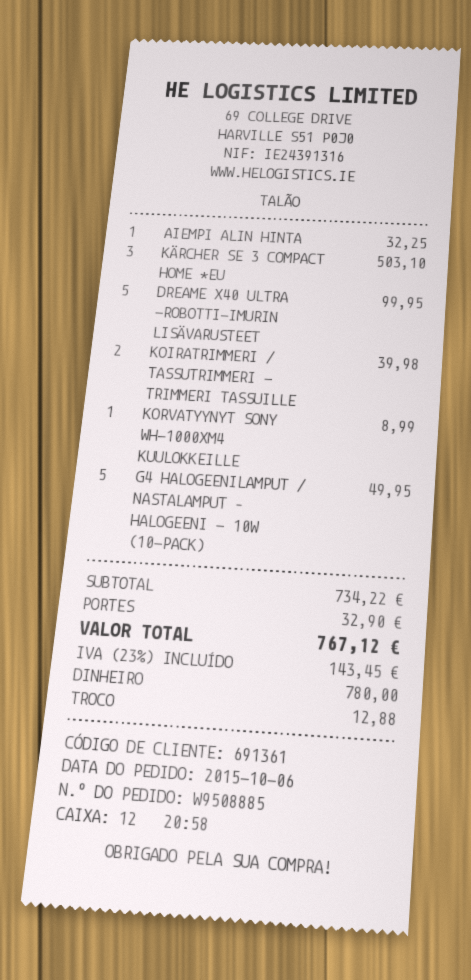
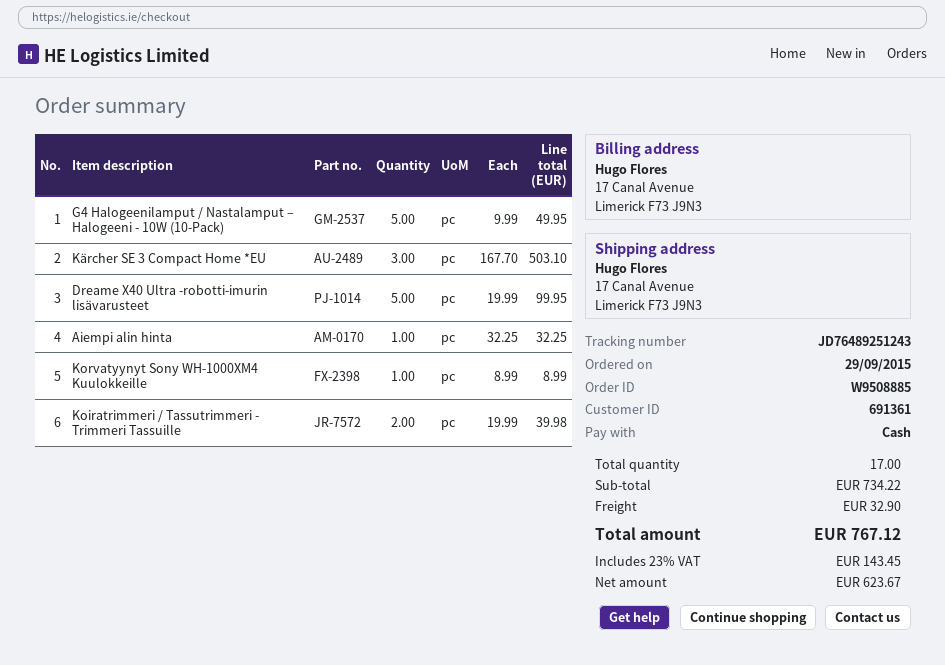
order date: 2015-10-06 -> 2015-09-29

